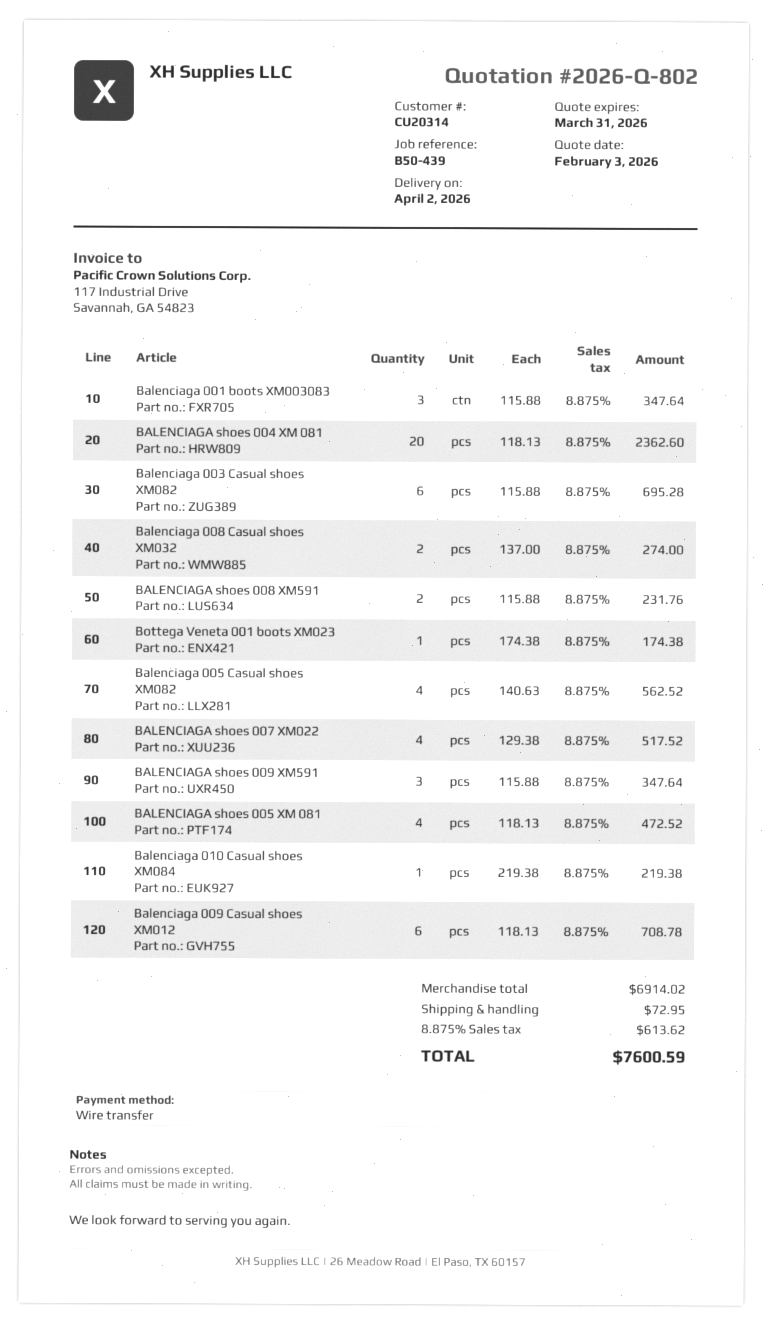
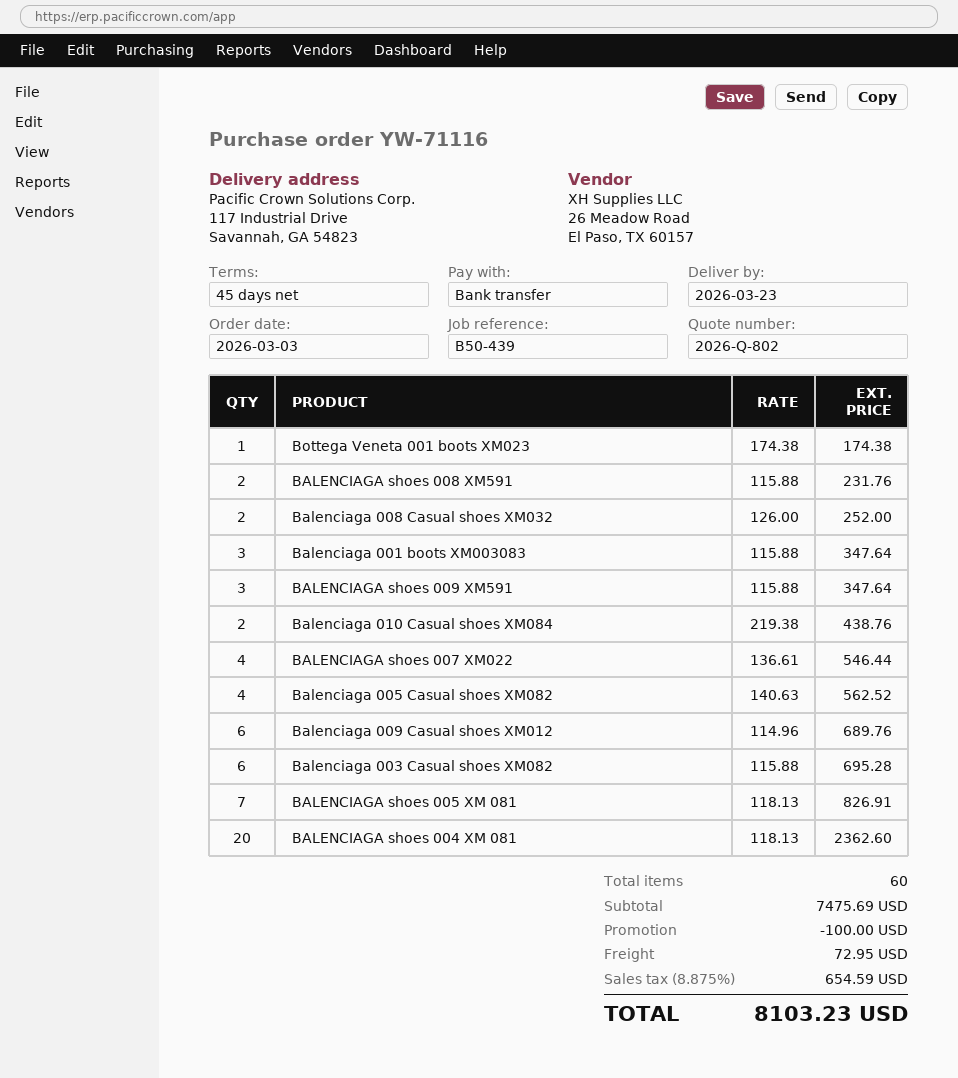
delivery date: 2026-04-02 -> 2026-03-23
Balenciaga 008 Casual shoes XM032: 2 x 137.00 = 274.00 -> 2 x 126.00 = 252.00
BALENCIAGA shoes 007 XM022: 4 x 129.38 = 517.52 -> 4 x 136.61 = 546.44
BALENCIAGA shoes 005 XM 081: 4 x 118.13 = 472.52 -> 7 x 118.13 = 826.91
Balenciaga 010 Casual shoes XM084: 1 x 219.38 = 219.38 -> 2 x 219.38 = 438.76
Balenciaga 009 Casual shoes XM012: 6 x 118.13 = 708.78 -> 6 x 114.96 = 689.76
subtotal: 6914.02 -> 7475.69
discount: none -> 100.00
tax: 8.875% = 613.62 -> 8.875% = 654.59
total: 7600.59 -> 8103.23

